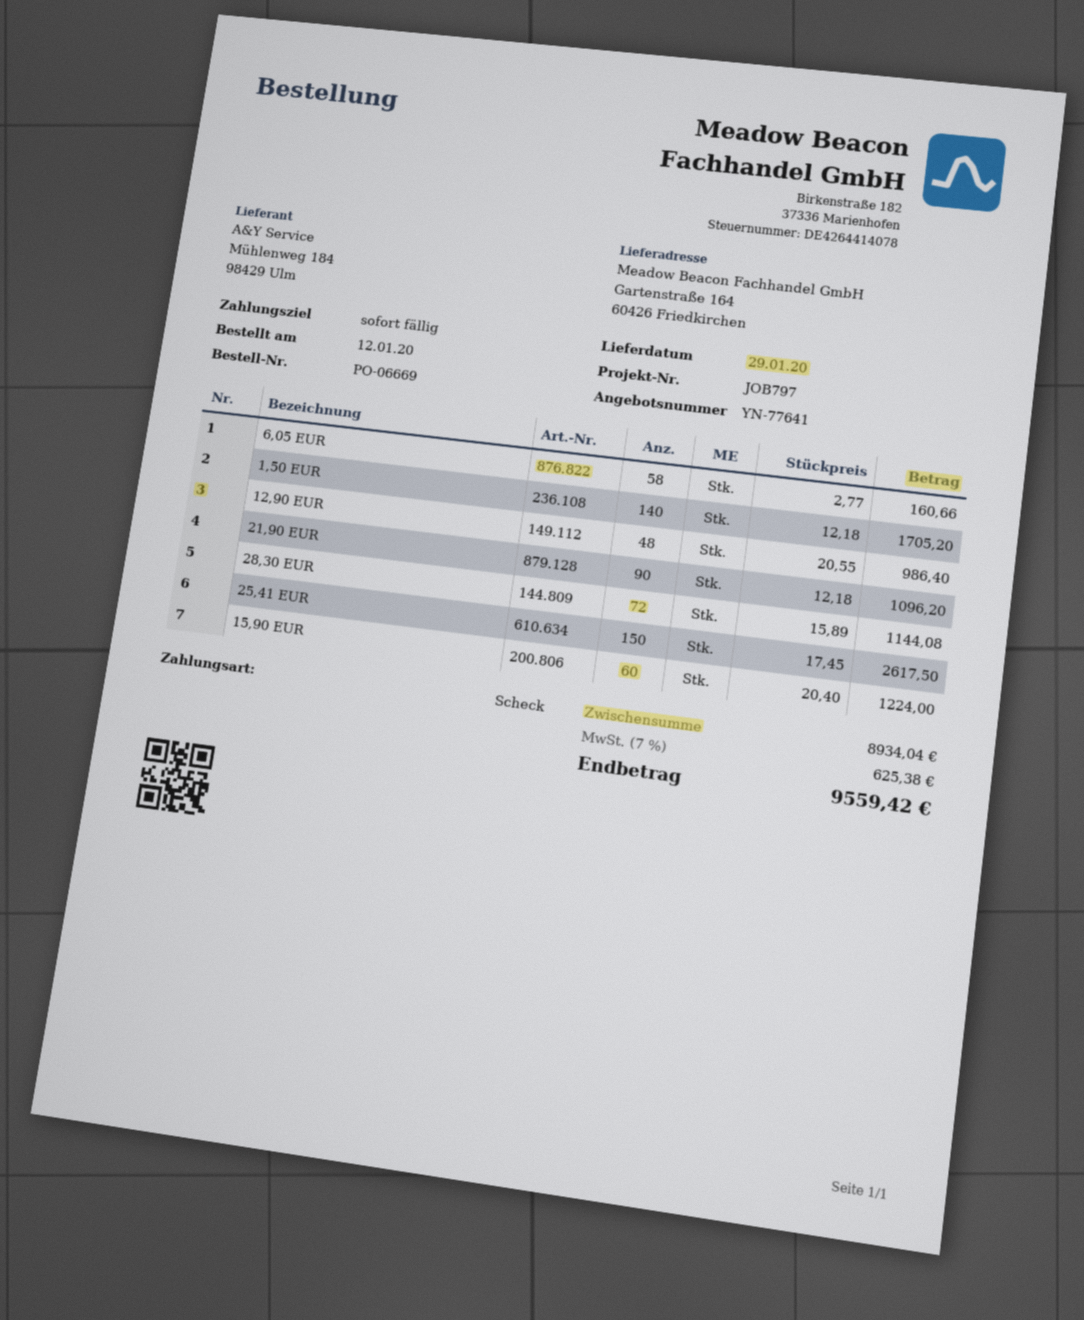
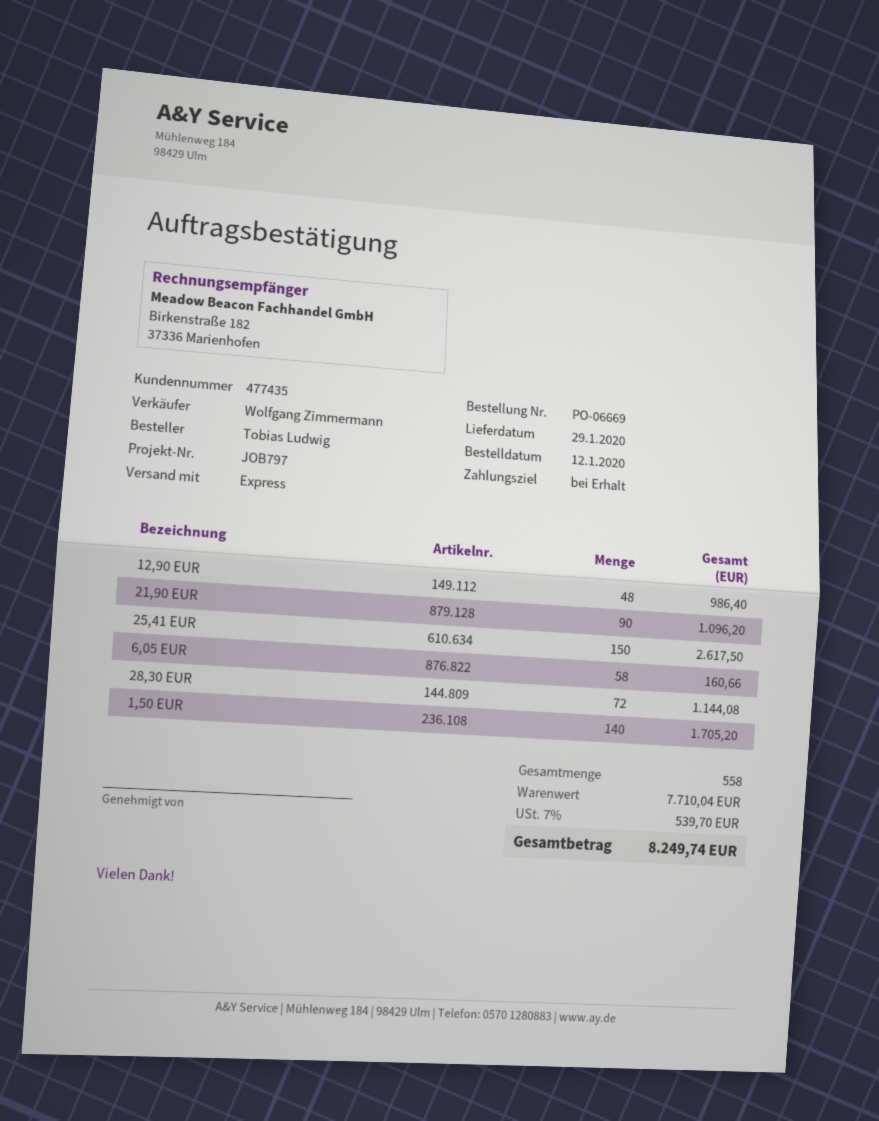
15,90 EUR: 60 for 1224.00 -> none
subtotal: 8934.04 -> 7710.04
tax: 7% = 625.38 -> 7% = 539.70
total: 9559.42 -> 8249.74

